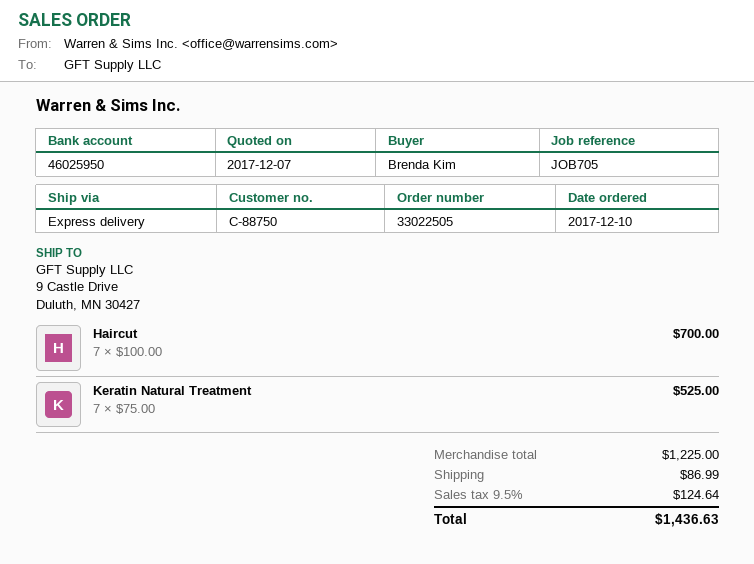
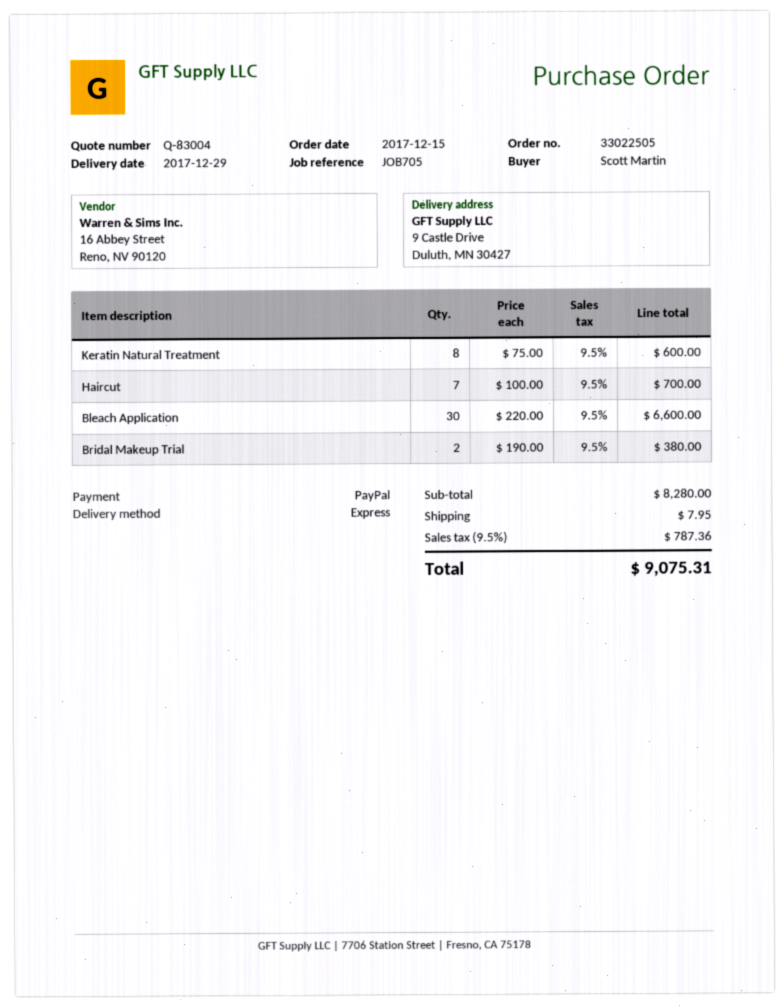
order date: 2017-12-10 -> 2017-12-15
ordered by: Brenda Kim -> Scott Martin
Keratin Natural Treatment: 7 x 75.00 = 525.00 -> 8 x 75.00 = 600.00
Bleach Application: none -> 30 x 220.00 = 6600.00
Bridal Makeup Trial: none -> 2 x 190.00 = 380.00
subtotal: 1225.00 -> 8280.00
shipping: 86.99 -> 7.95
tax: 9.5% = 124.64 -> 9.5% = 787.36
total: 1436.63 -> 9075.31

